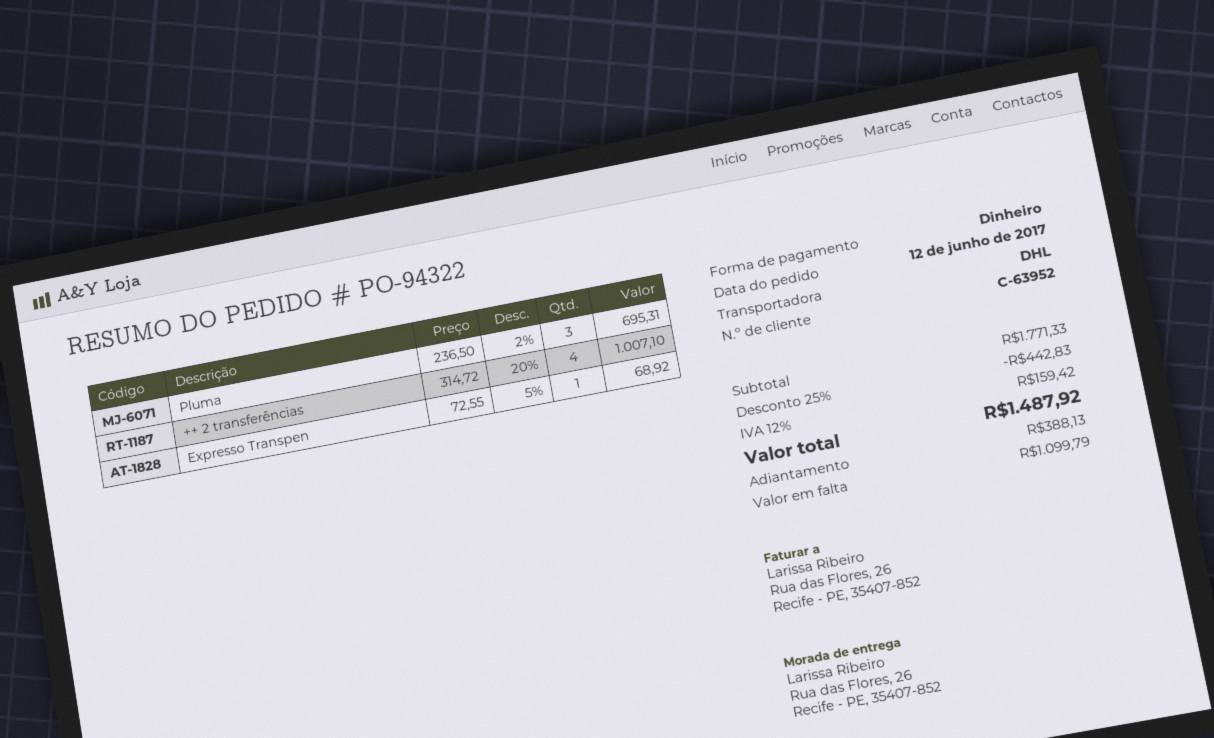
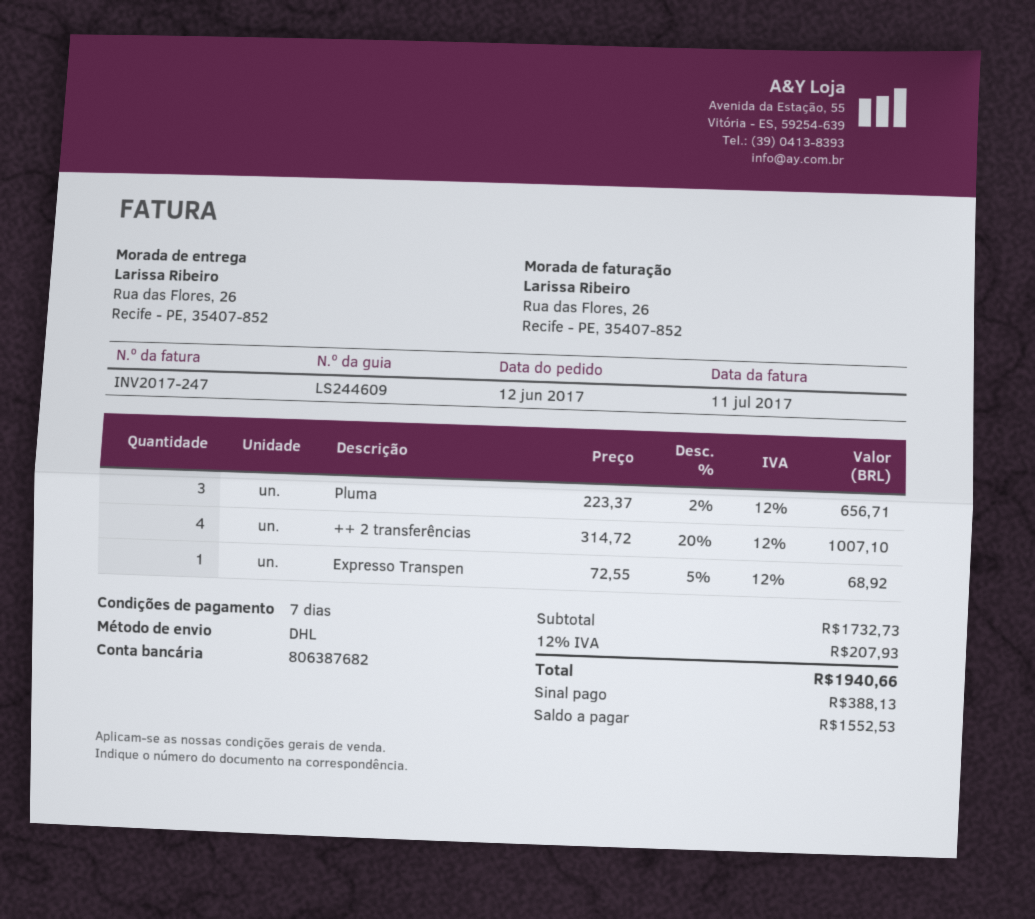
Pluma: 3 x 236.50 - 2% = 695.31 -> 3 x 223.37 - 2% = 656.71
subtotal: 1771.33 -> 1732.73
discount: 25% = 442.83 -> none
tax: 12% = 159.42 -> 12% = 207.93
total: 1487.92 -> 1940.66
balance: 1099.79 -> 1552.53

